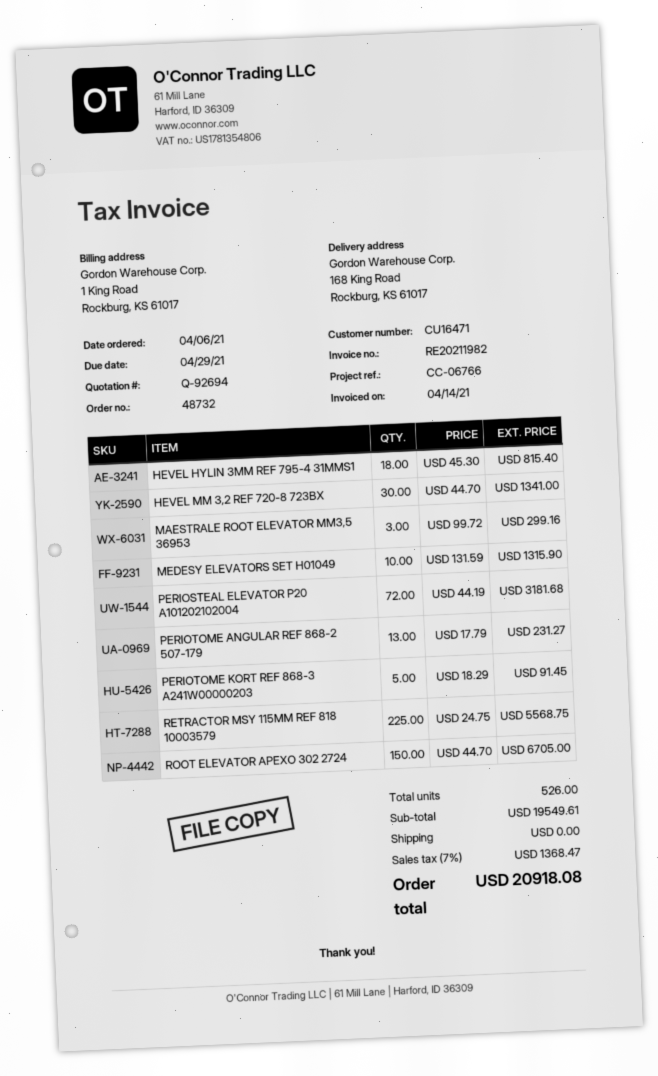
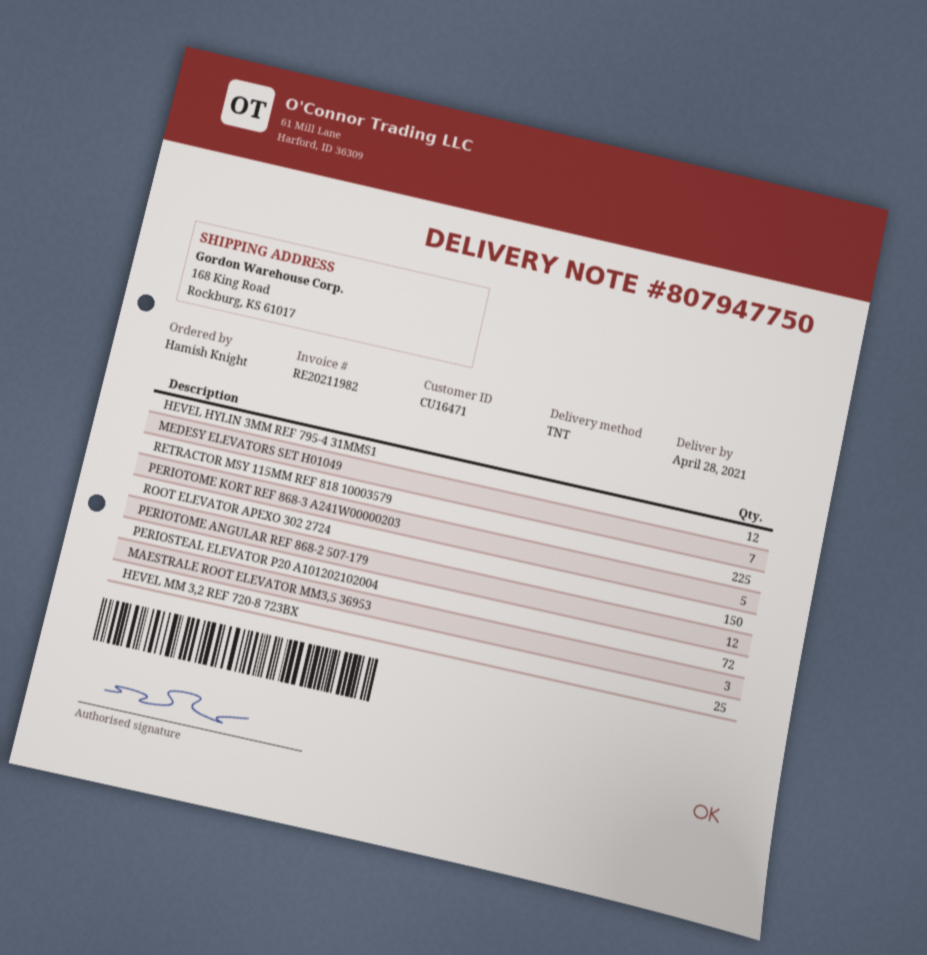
HEVEL HYLIN 3MM REF 795-4 31MMS1: 18 -> 12
HEVEL MM 3,2 REF 720-8 723BX: 30 -> 25
MEDESY ELEVATORS SET H01049: 10 -> 7
PERIOTOME ANGULAR REF 868-2 507-179: 13 -> 12

